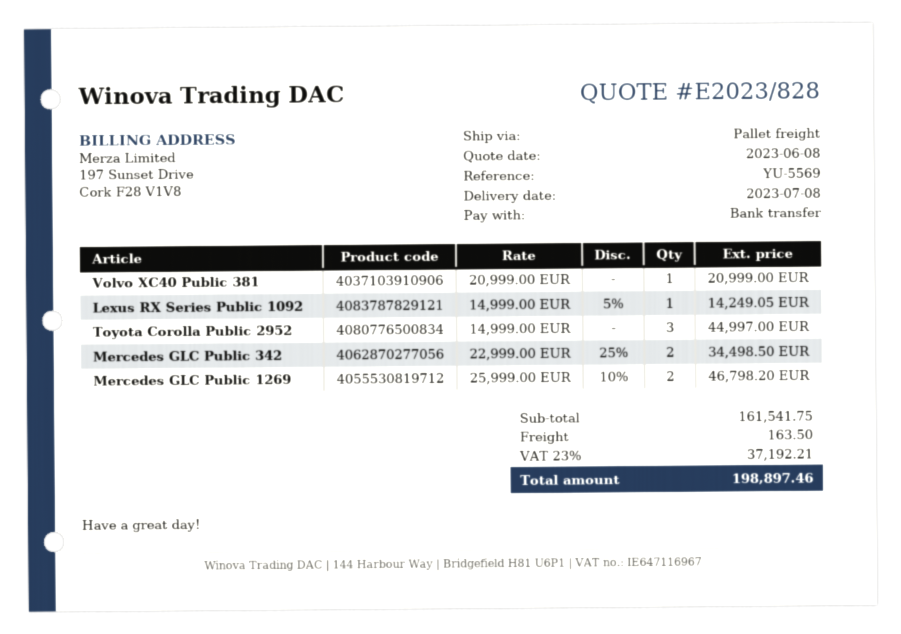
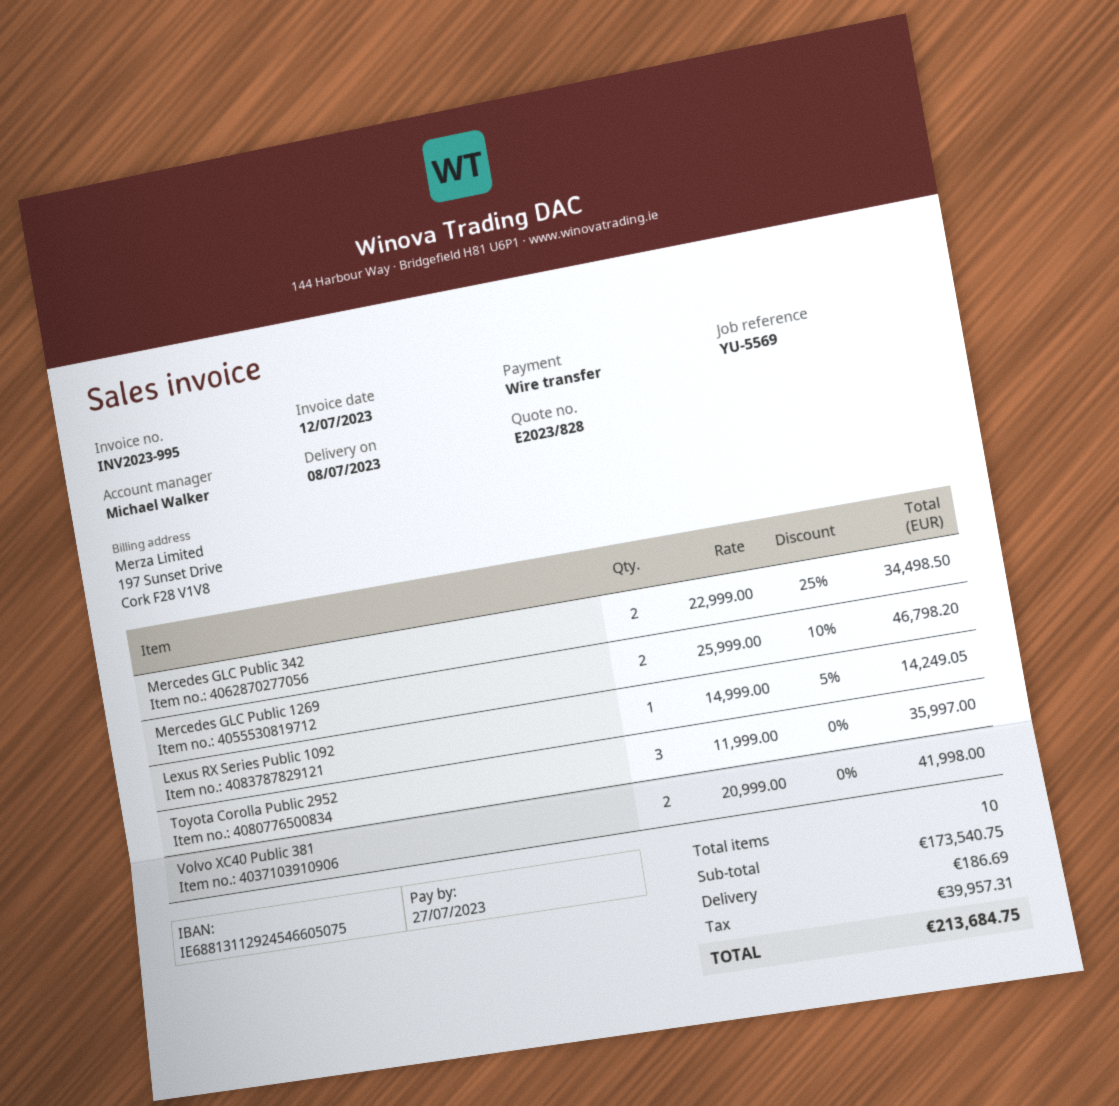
Volvo XC40 Public 381: 1 x 20999.00 = 20999.00 -> 2 x 20999.00 = 41998.00
Toyota Corolla Public 2952: 3 x 14999.00 = 44997.00 -> 3 x 11999.00 = 35997.00
subtotal: 161541.75 -> 173540.75
shipping: 163.50 -> 186.69
tax: 37192.21 -> 39957.31
total: 198897.46 -> 213684.75

